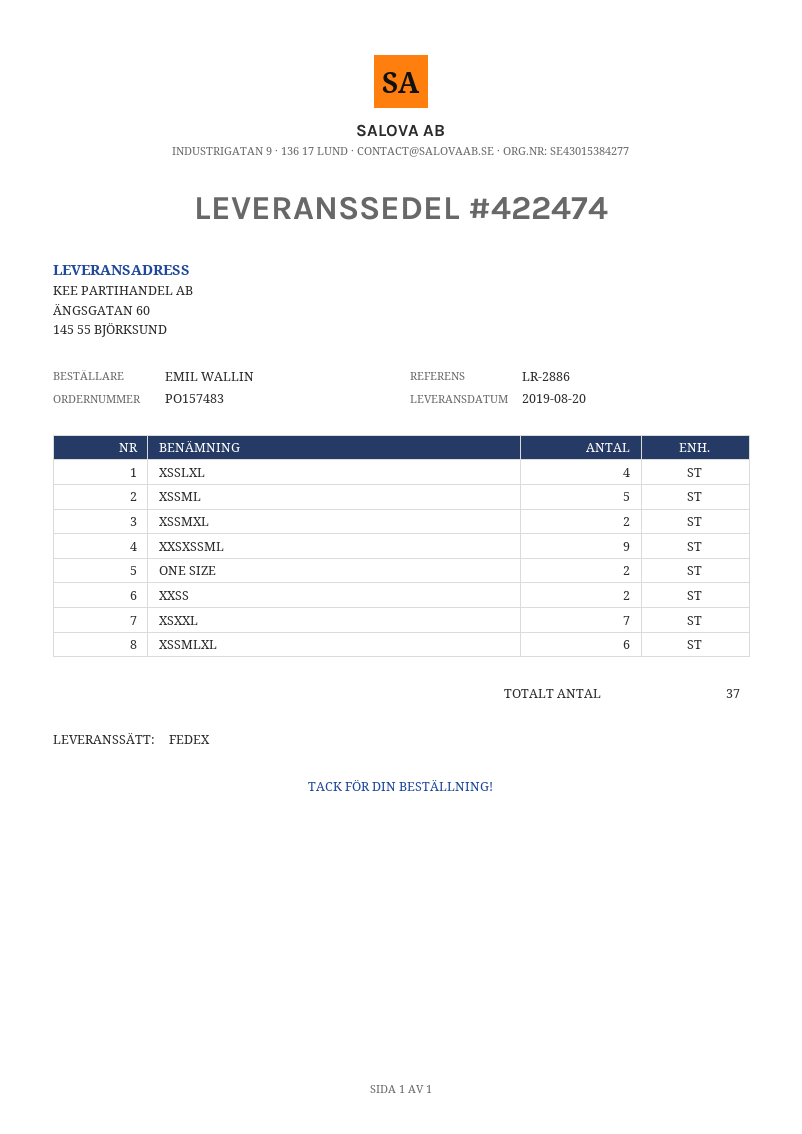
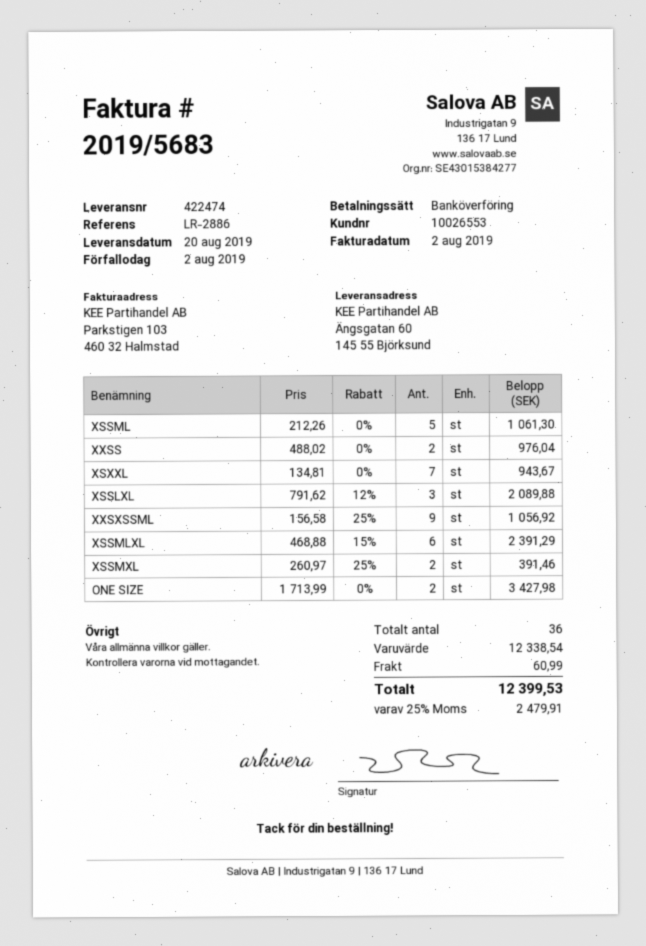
XSSLXL: 4 -> 3
total quantity: 37 -> 36

